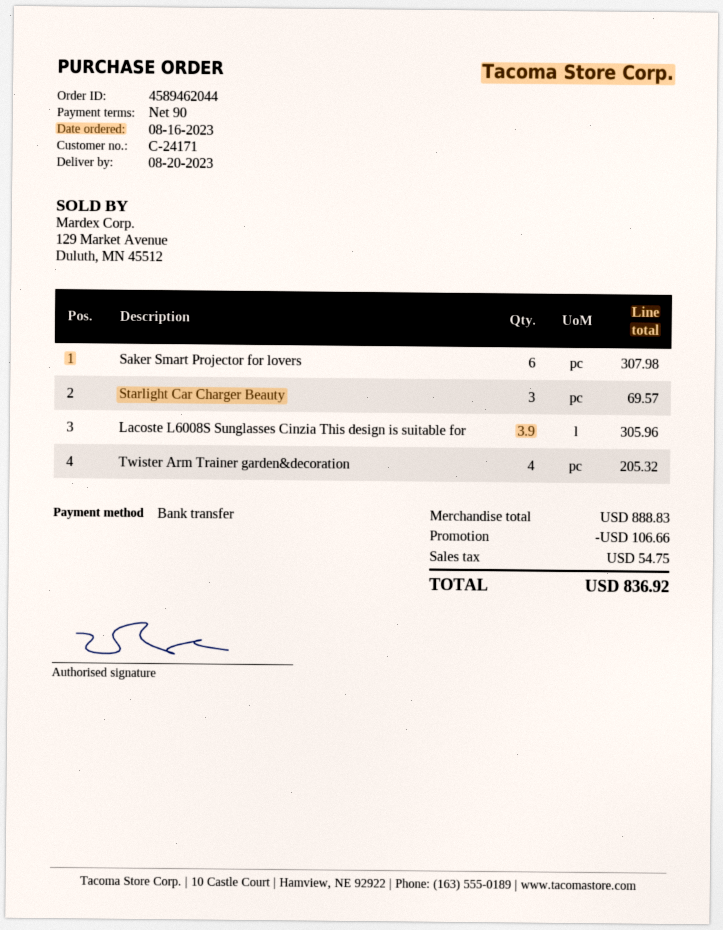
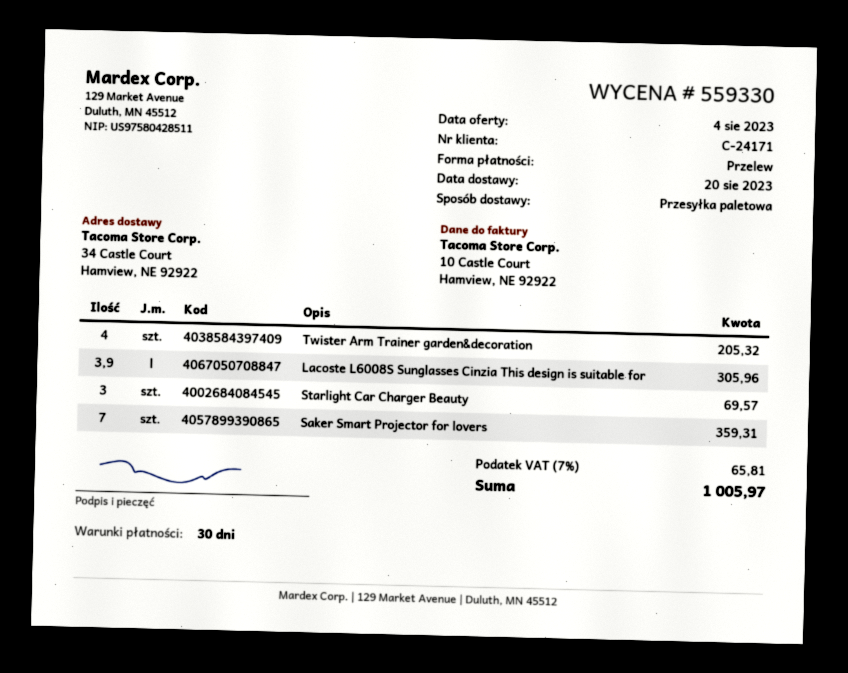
payment terms: 90 days -> 30 days
Saker Smart Projector for lovers: 6 for 307.98 -> 7 for 359.31
discount: 106.66 -> none
tax: 54.75 -> 65.81
total: 836.92 -> 1005.97

